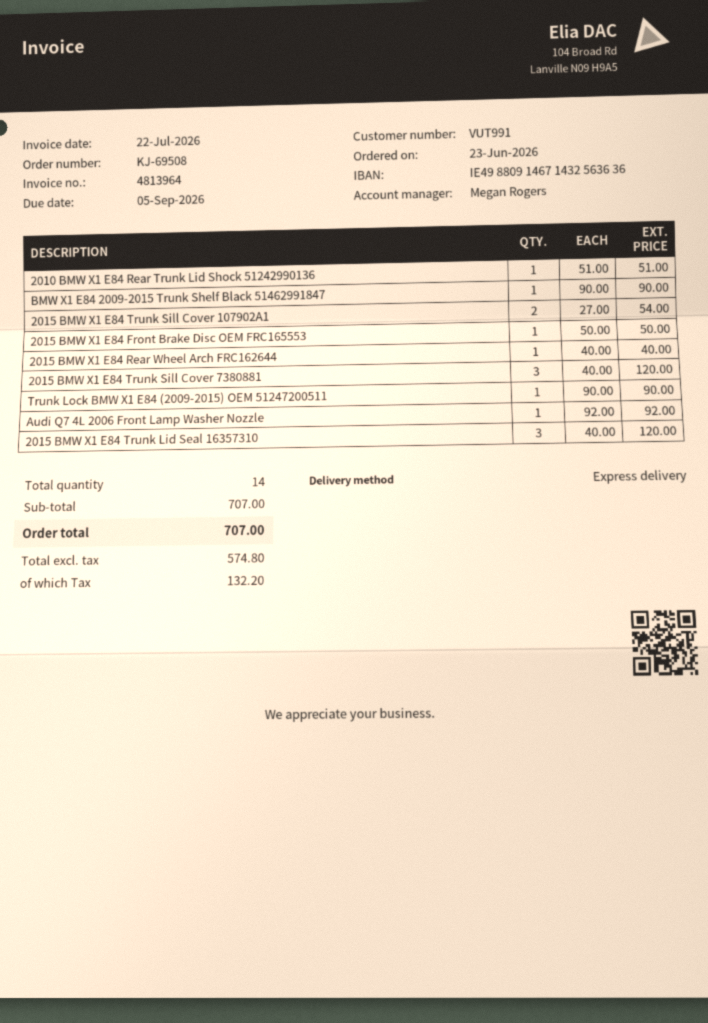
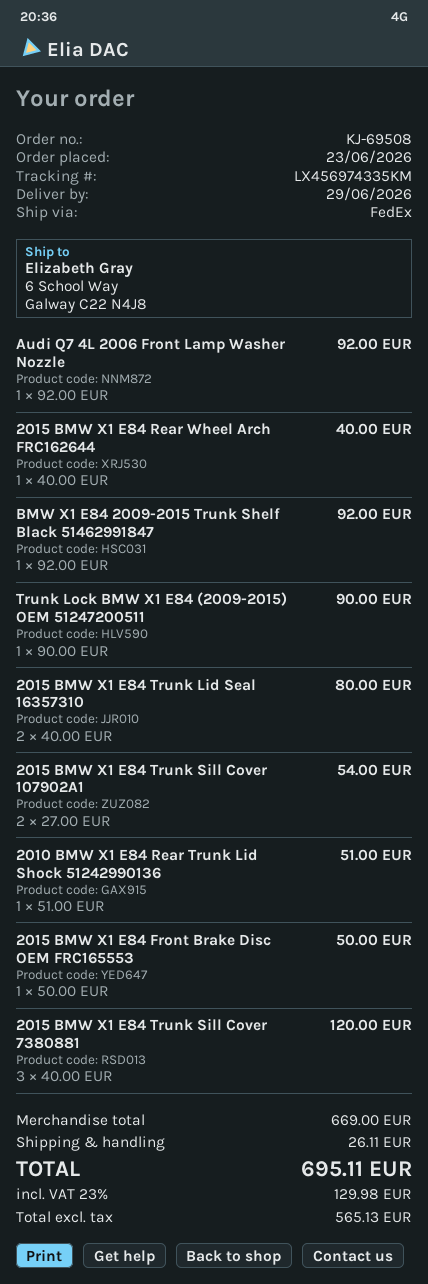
shipping method: express -> FedEx
BMW X1 E84 2009-2015 Trunk Shelf Black 51462991847: 1 x 90.00 = 90.00 -> 1 x 92.00 = 92.00
2015 BMW X1 E84 Trunk Lid Seal 16357310: 3 x 40.00 = 120.00 -> 2 x 40.00 = 80.00
subtotal: 707.00 -> 669.00
shipping: none -> 26.11
net: 574.80 -> 565.13
tax: 132.20 -> 129.98
total: 707.00 -> 695.11

